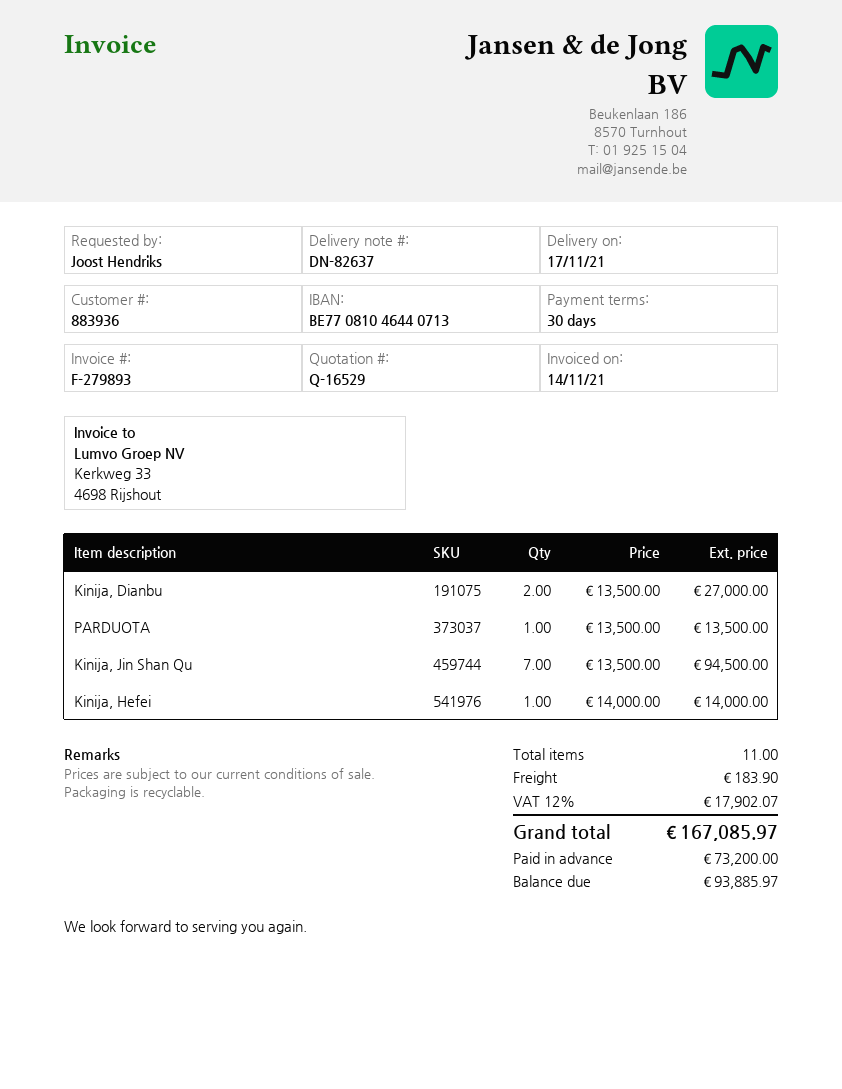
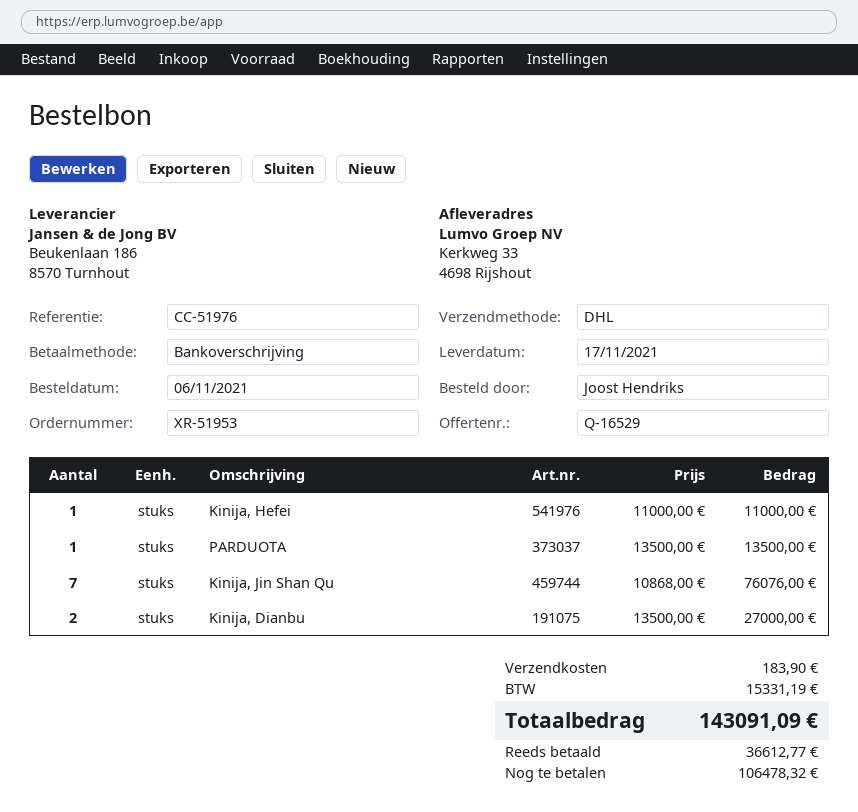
Kinija, Jin Shan Qu: 7 x 13500.00 = 94500.00 -> 7 x 10868.00 = 76076.00
Kinija, Hefei: 1 x 14000.00 = 14000.00 -> 1 x 11000.00 = 11000.00
tax: 17902.07 -> 15331.19
total: 167085.97 -> 143091.09
deposit: 73200.00 -> 36612.77
balance: 93885.97 -> 106478.32

